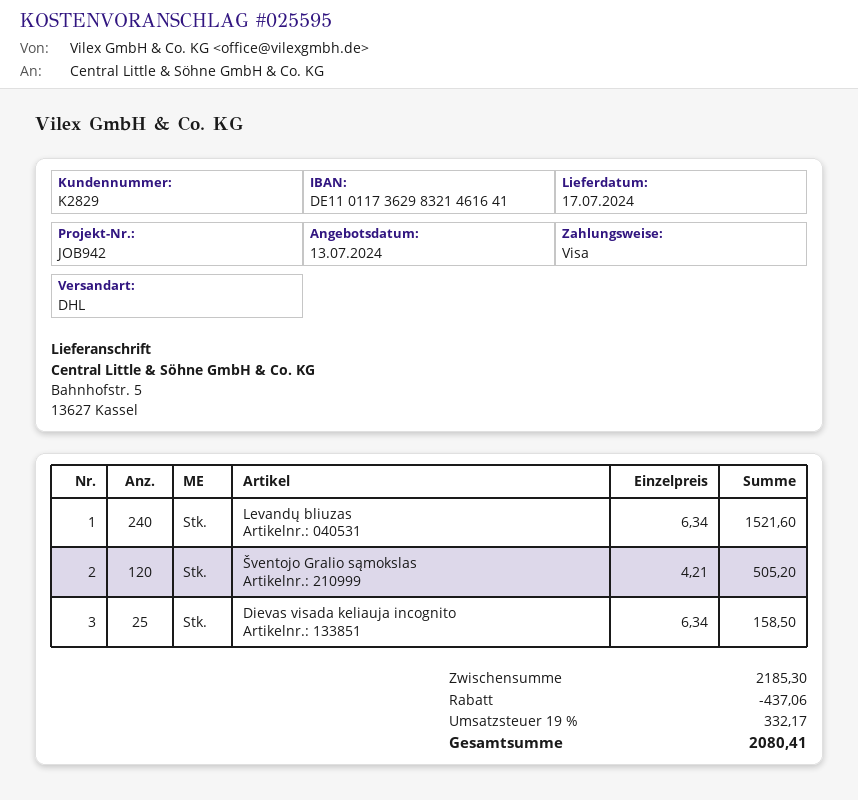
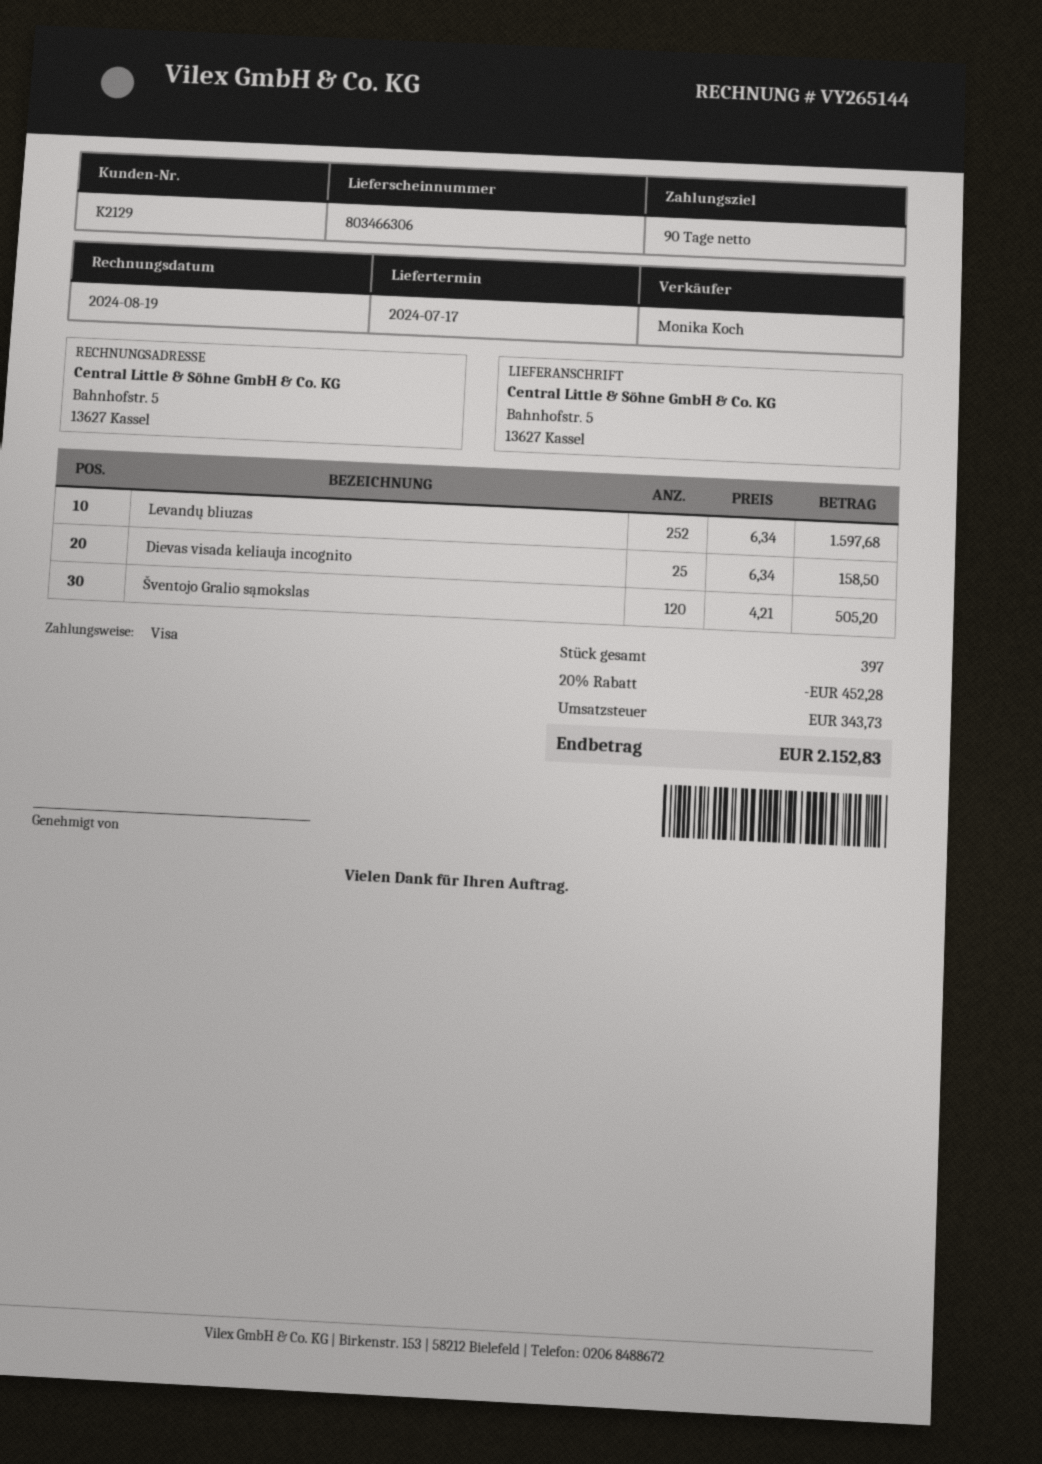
customer number: K2829 -> K2129
Levandų bliuzas: 240 x 6.34 = 1521.60 -> 252 x 6.34 = 1597.68
discount: 437.06 -> 452.28
tax: 332.17 -> 343.73
total: 2080.41 -> 2152.83

